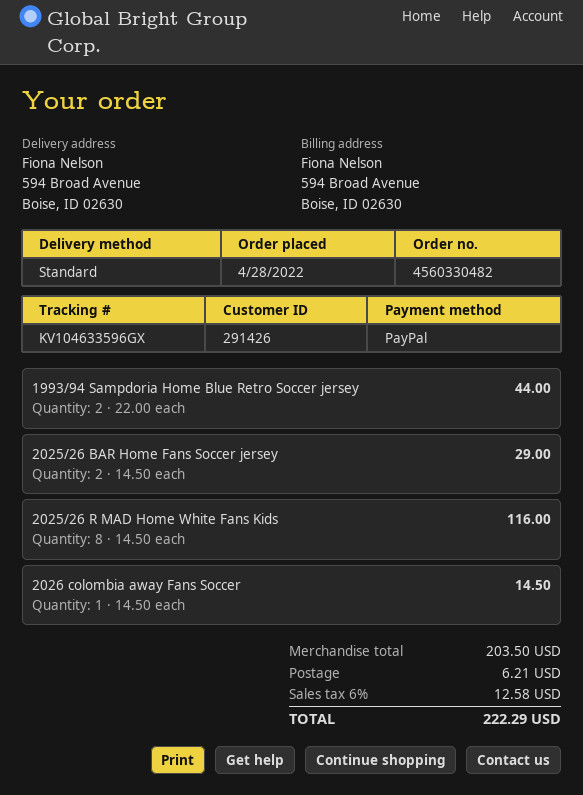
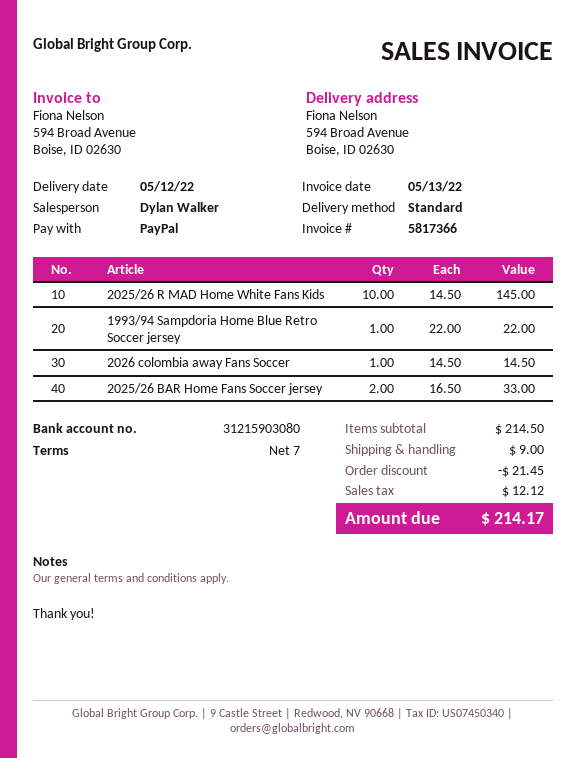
1993/94 Sampdoria Home Blue Retro Soccer jersey: 2 x 22.00 = 44.00 -> 1 x 22.00 = 22.00
2025/26 BAR Home Fans Soccer jersey: 2 x 14.50 = 29.00 -> 2 x 16.50 = 33.00
2025/26 R MAD Home White Fans Kids: 8 x 14.50 = 116.00 -> 10 x 14.50 = 145.00
subtotal: 203.50 -> 214.50
discount: none -> 21.45
shipping: 6.21 -> 9.00
tax: 12.58 -> 12.12
total: 222.29 -> 214.17

